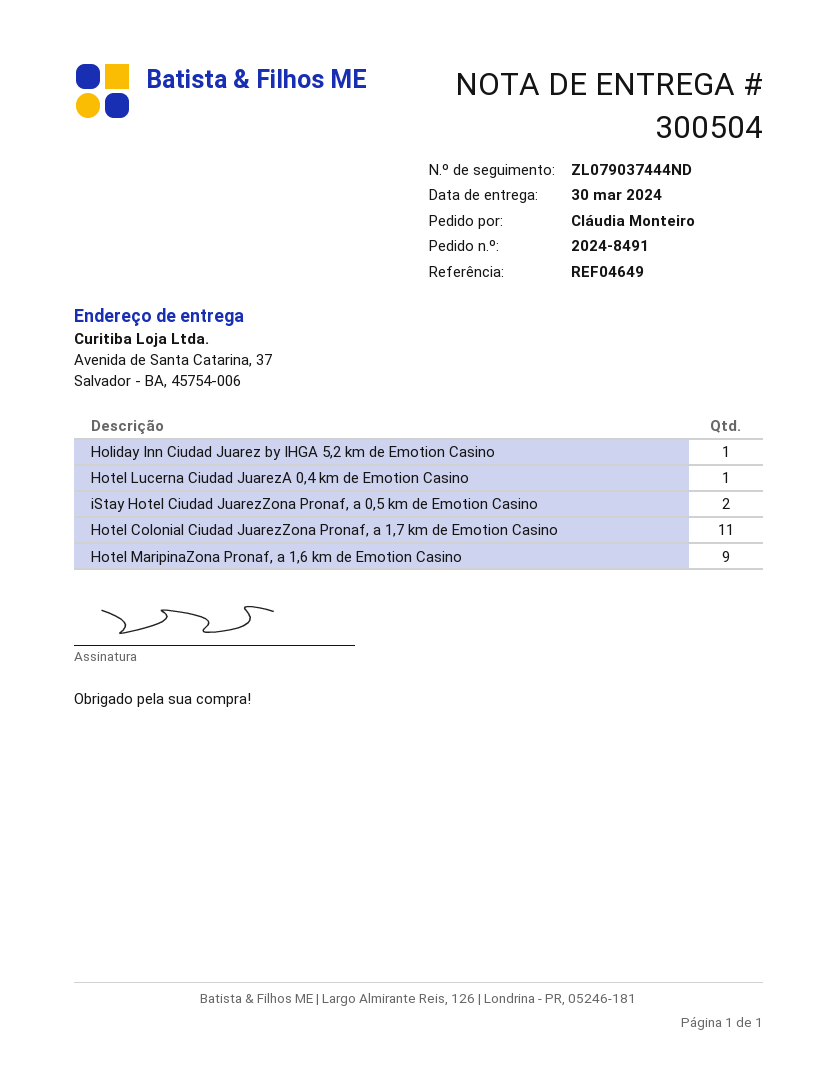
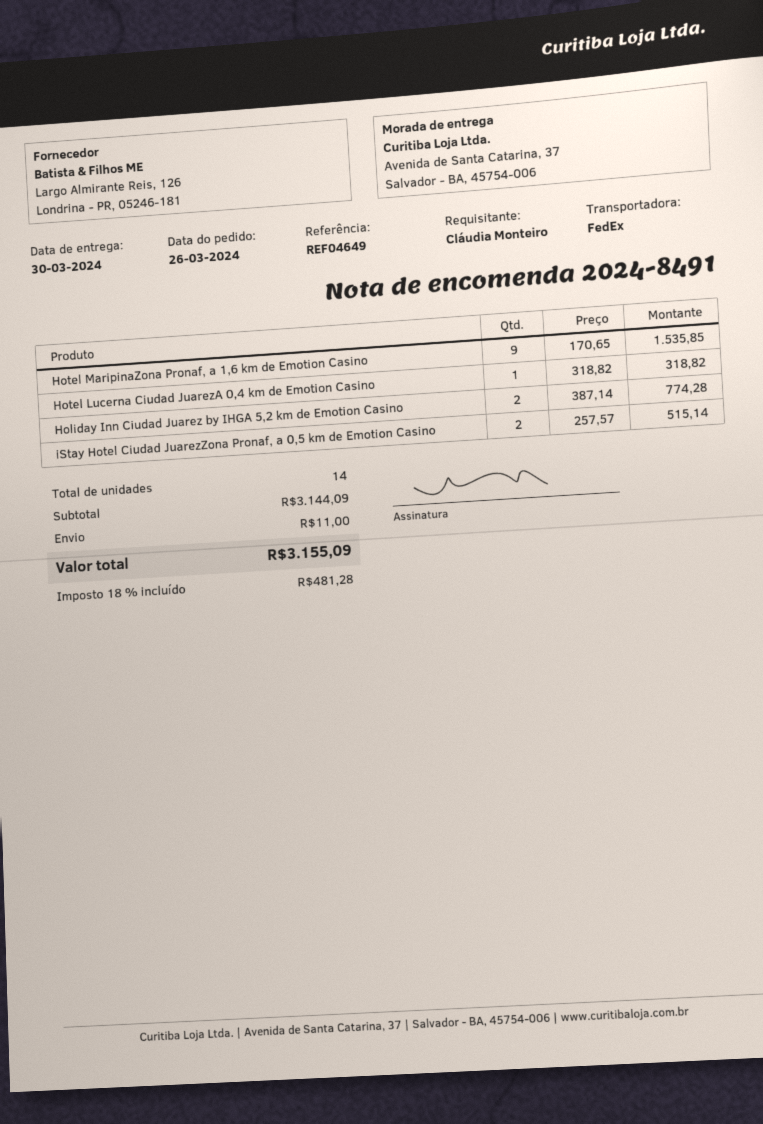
Holiday Inn Ciudad Juarez by IHGA 5,2 km de Emotion Casino: 1 -> 2
Hotel Colonial Ciudad JuarezZona Pronaf, a 1,7 km de Emotion Casino: 11 -> none

